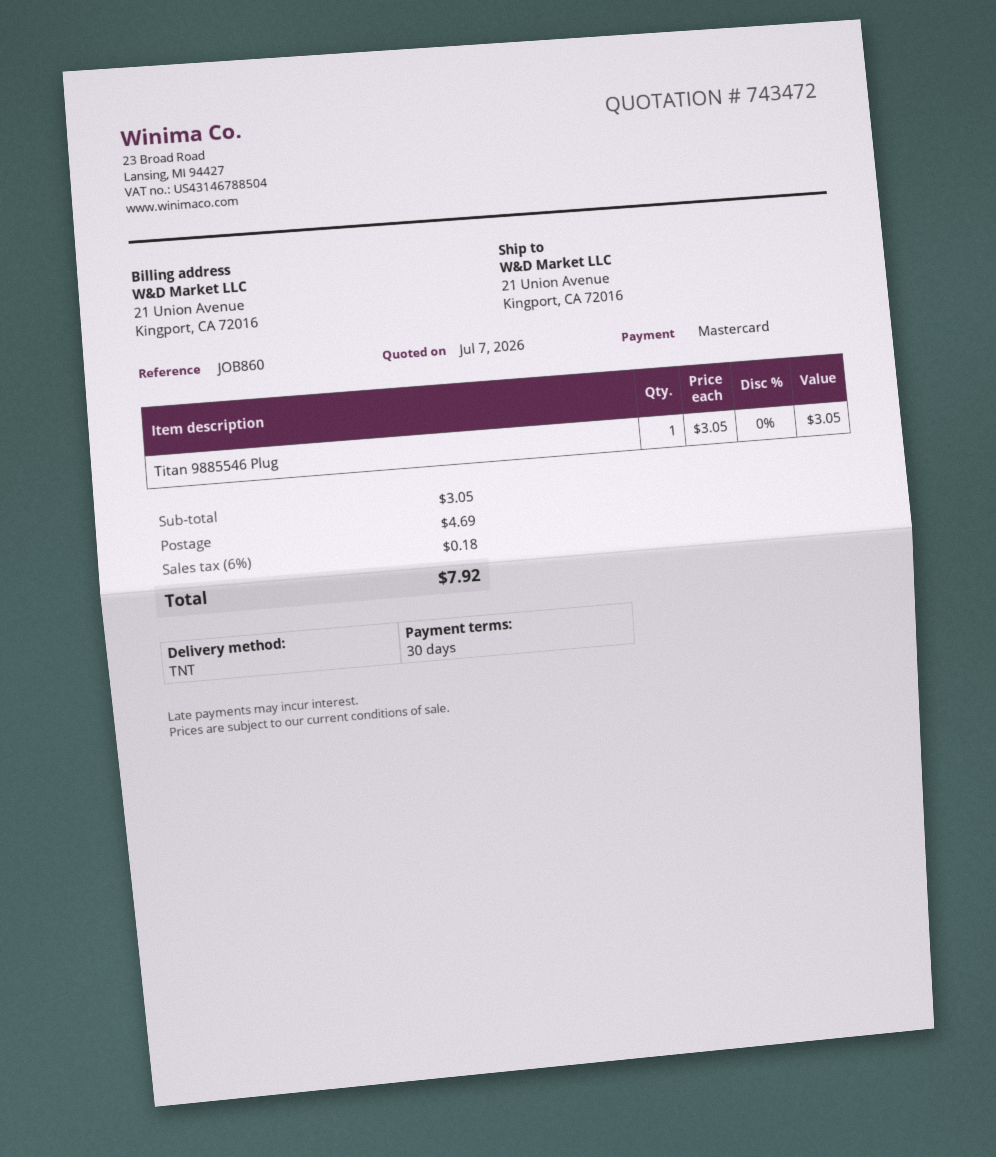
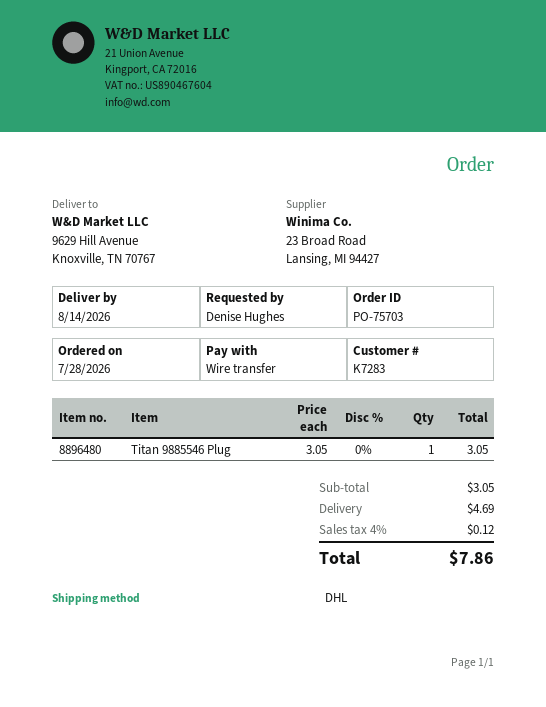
payment method: Mastercard -> bank transfer
shipping method: TNT -> DHL
ship to: 21 Union Avenue, Kingport, CA 72016 -> 9629 Hill Avenue, Knoxville, TN 70767
tax: 6% = 0.18 -> 4% = 0.12
total: 7.92 -> 7.86

